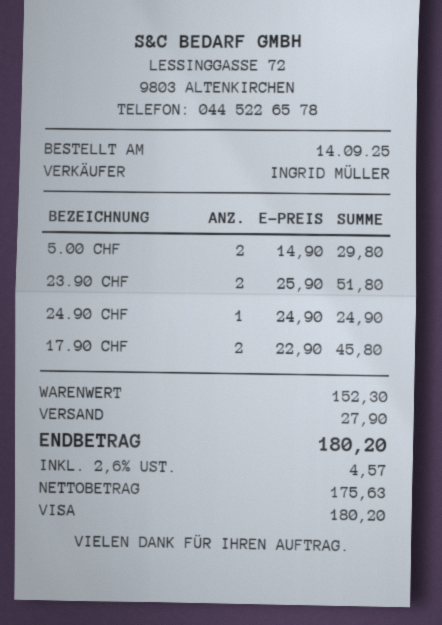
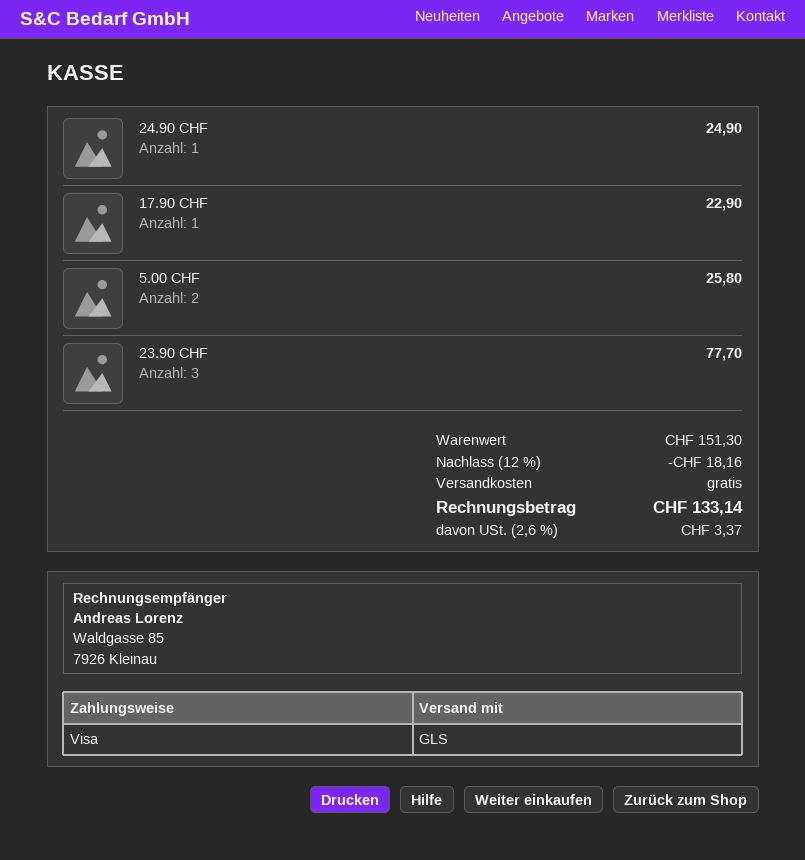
5.00 CHF: 2 for 29.80 -> 2 for 25.80
23.90 CHF: 2 for 51.80 -> 3 for 77.70
17.90 CHF: 2 for 45.80 -> 1 for 22.90
subtotal: 152.30 -> 151.30
discount: none -> 12% = 18.16
shipping: 27.90 -> 0.00
tax: 2.6% = 4.57 -> 2.6% = 3.37
total: 180.20 -> 133.14

